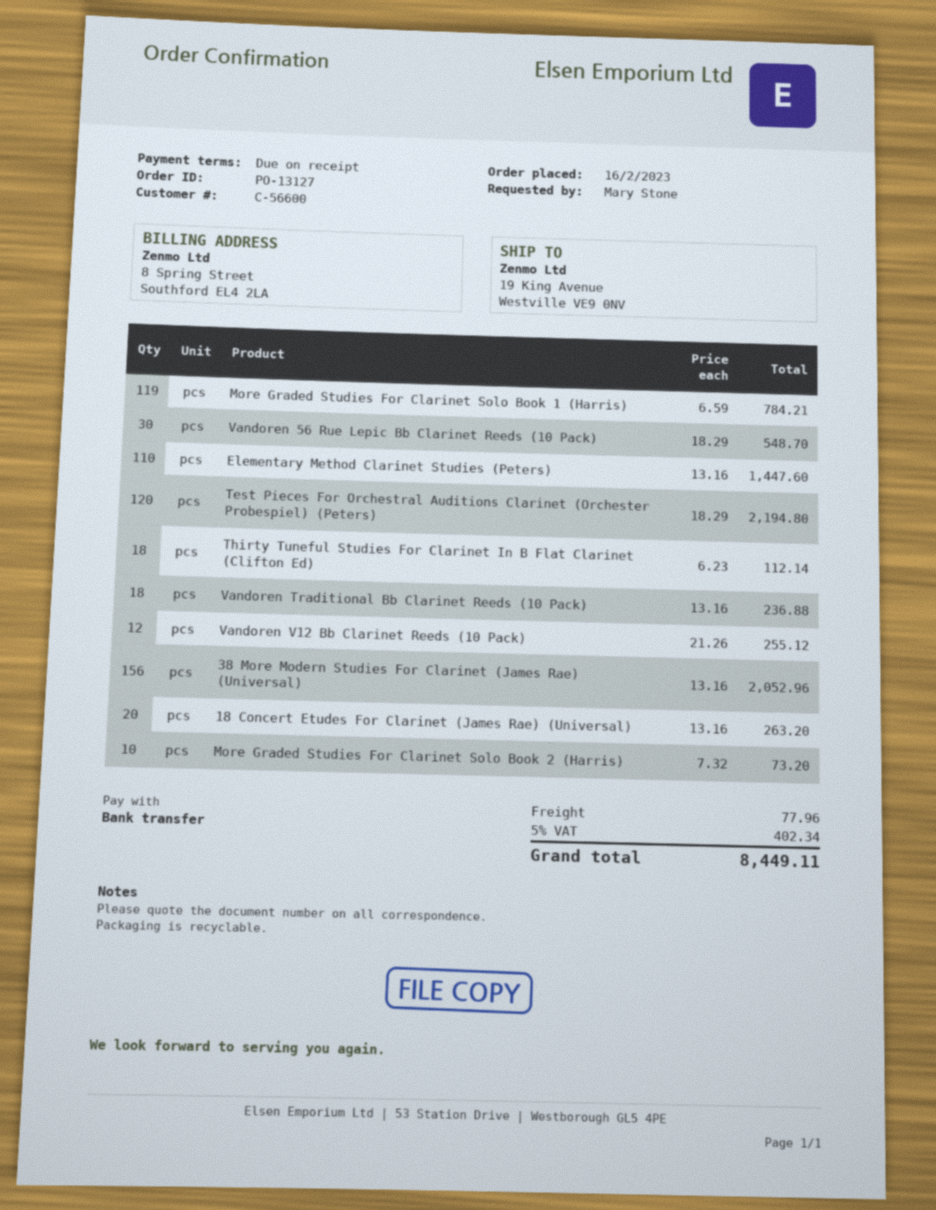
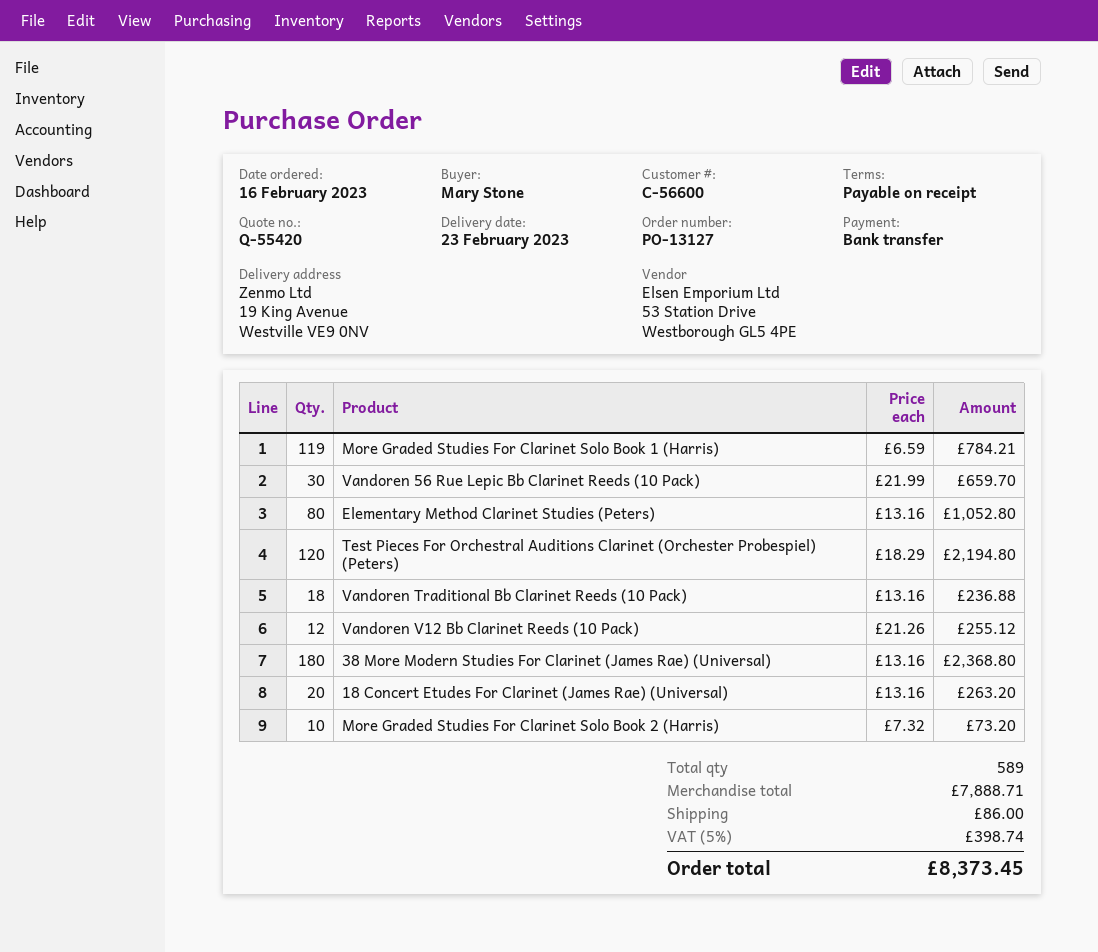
Vandoren 56 Rue Lepic Bb Clarinet Reeds (10 Pack): 30 x 18.29 = 548.70 -> 30 x 21.99 = 659.70
Elementary Method Clarinet Studies (Peters): 110 x 13.16 = 1447.60 -> 80 x 13.16 = 1052.80
Thirty Tuneful Studies For Clarinet In B Flat Clarinet (Clifton Ed): 18 x 6.23 = 112.14 -> none
38 More Modern Studies For Clarinet (James Rae) (Universal): 156 x 13.16 = 2052.96 -> 180 x 13.16 = 2368.80
shipping: 77.96 -> 86.00
tax: 5% = 402.34 -> 5% = 398.74
total: 8449.11 -> 8373.45

